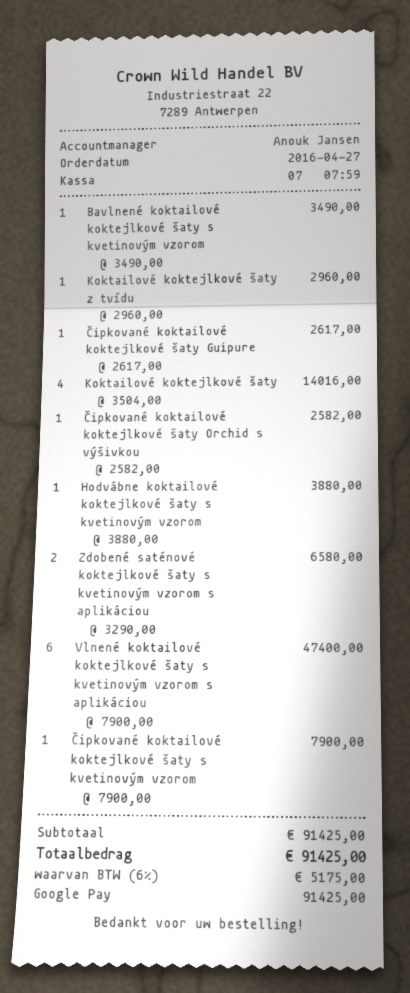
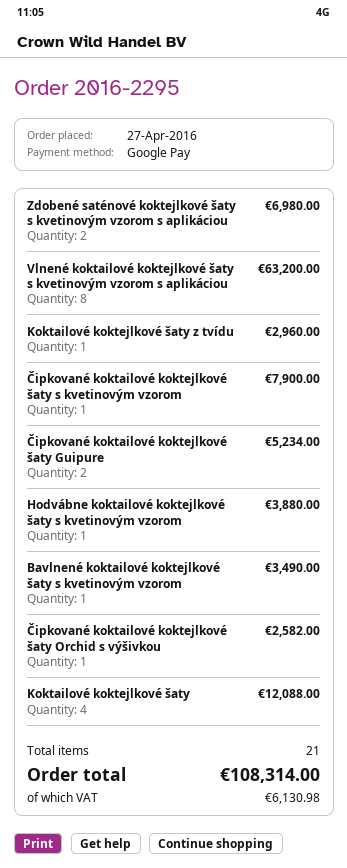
Čipkované koktailové koktejlkové šaty Guipure: 1 for 2617.00 -> 2 for 5234.00
Koktailové koktejlkové šaty: 4 for 14016.00 -> 4 for 12088.00
Zdobené saténové koktejlkové šaty s kvetinovým vzorom s aplikáciou: 2 for 6580.00 -> 2 for 6980.00
Vlnené koktailové koktejlkové šaty s kvetinovým vzorom s aplikáciou: 6 for 47400.00 -> 8 for 63200.00
tax: 5175.00 -> 6130.98
total: 91425.00 -> 108314.00

